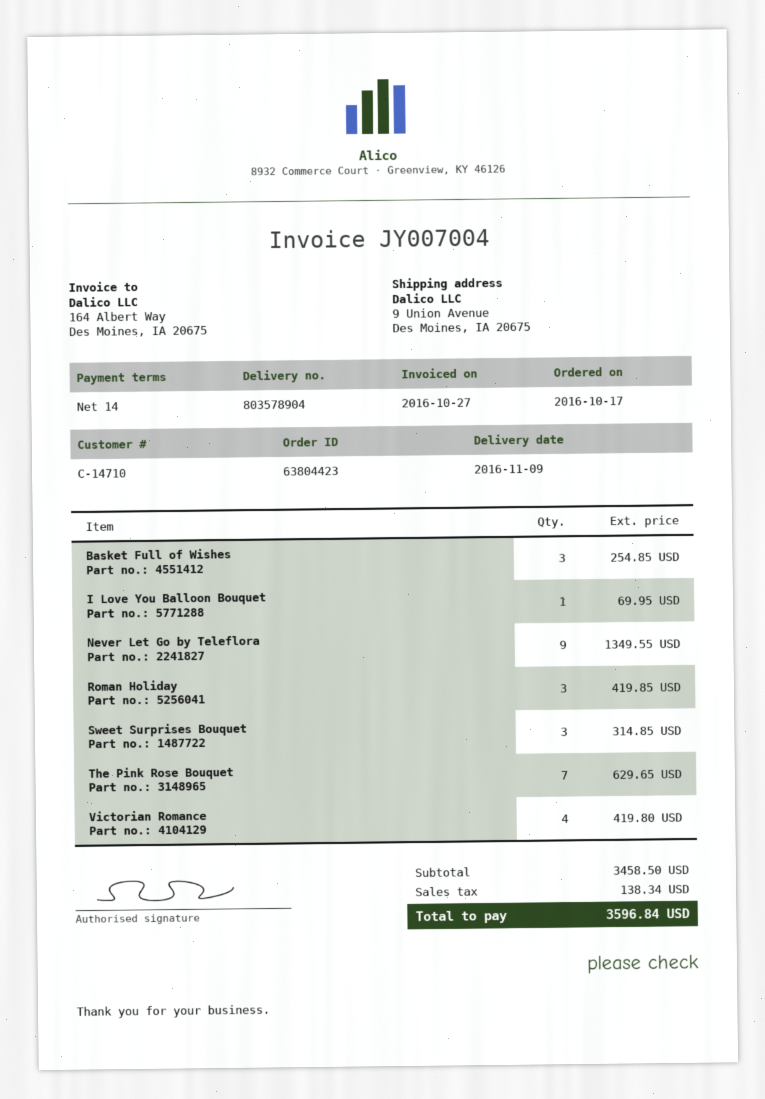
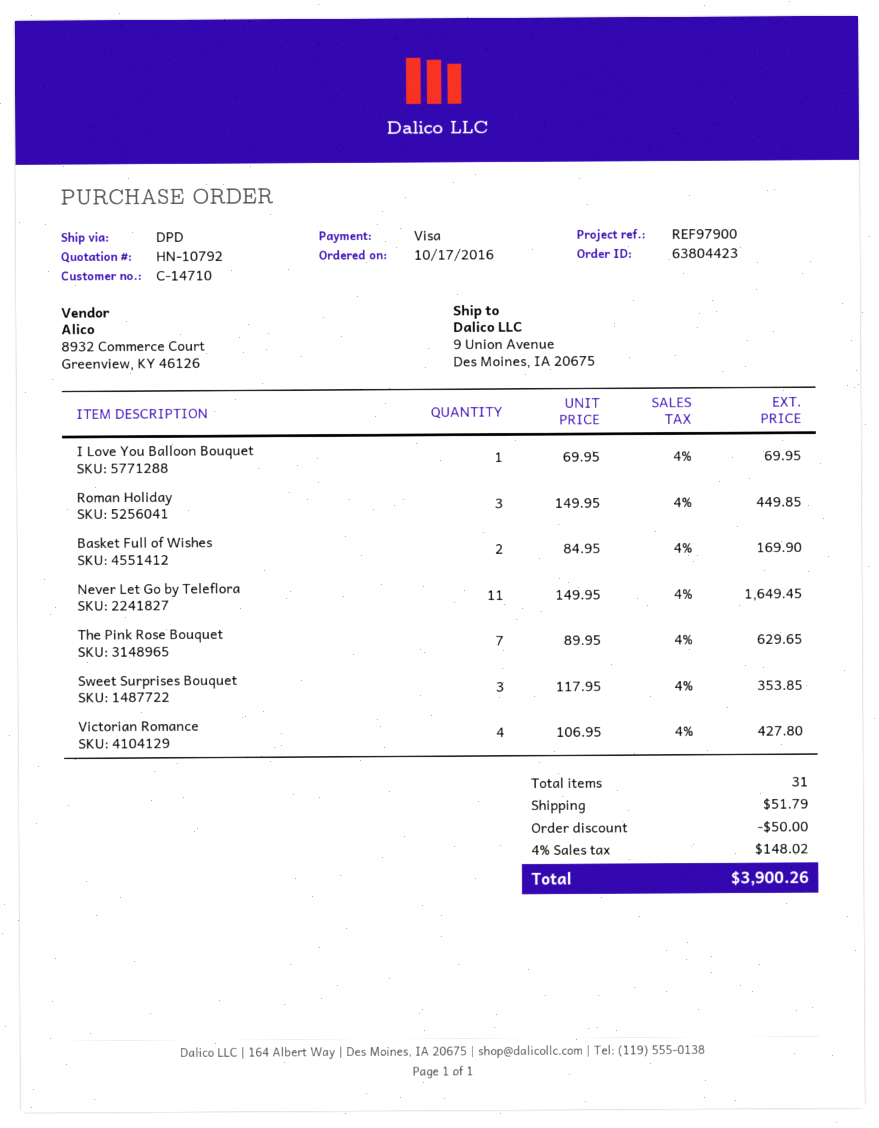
Basket Full of Wishes: 3 for 254.85 -> 2 for 169.90
Never Let Go by Teleflora: 9 for 1349.55 -> 11 for 1649.45
Roman Holiday: 3 for 419.85 -> 3 for 449.85
Sweet Surprises Bouquet: 3 for 314.85 -> 3 for 353.85
Victorian Romance: 4 for 419.80 -> 4 for 427.80
discount: none -> 50.00
shipping: none -> 51.79
tax: 138.34 -> 148.02
total: 3596.84 -> 3900.26

